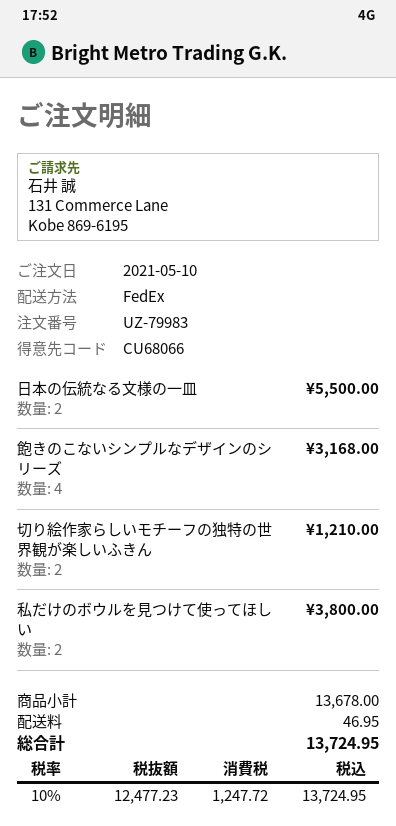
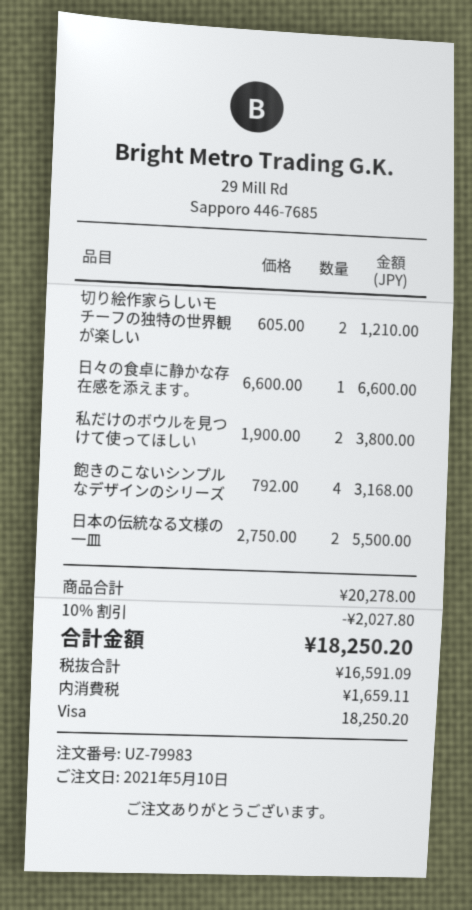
日々の食卓に静かな存在感を添えます。: none -> 1 for 6600.00
subtotal: 13678.00 -> 20278.00
discount: none -> 10% = 2027.80
shipping: 46.95 -> none
net: 12477.23 -> 16591.09
tax: 1247.72 -> 1659.11
total: 13724.95 -> 18250.20

